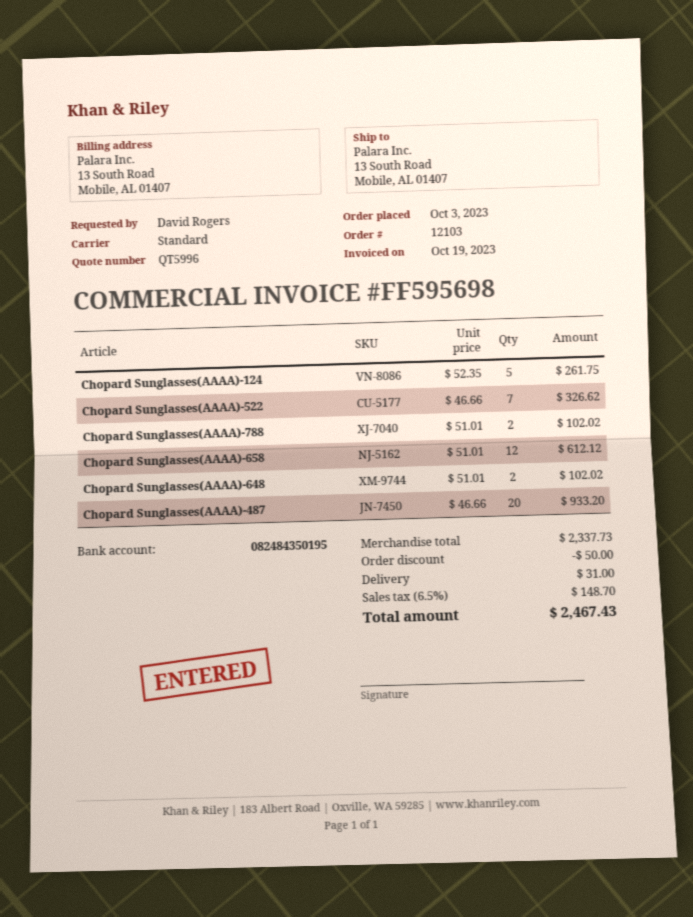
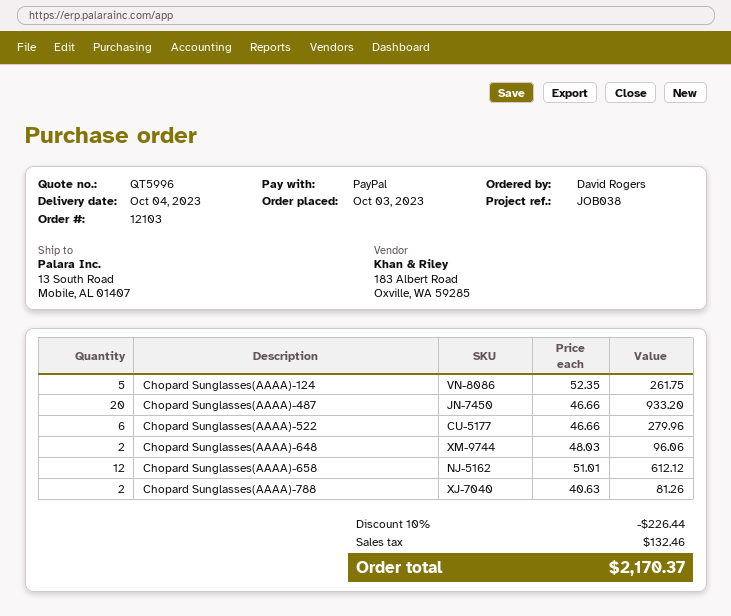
Chopard Sunglasses(AAAA)-522: 7 x 46.66 = 326.62 -> 6 x 46.66 = 279.96
Chopard Sunglasses(AAAA)-788: 2 x 51.01 = 102.02 -> 2 x 40.63 = 81.26
Chopard Sunglasses(AAAA)-648: 2 x 51.01 = 102.02 -> 2 x 48.03 = 96.06
discount: 50.00 -> 226.44
shipping: 31.00 -> none
tax: 148.70 -> 132.46
total: 2467.43 -> 2170.37

